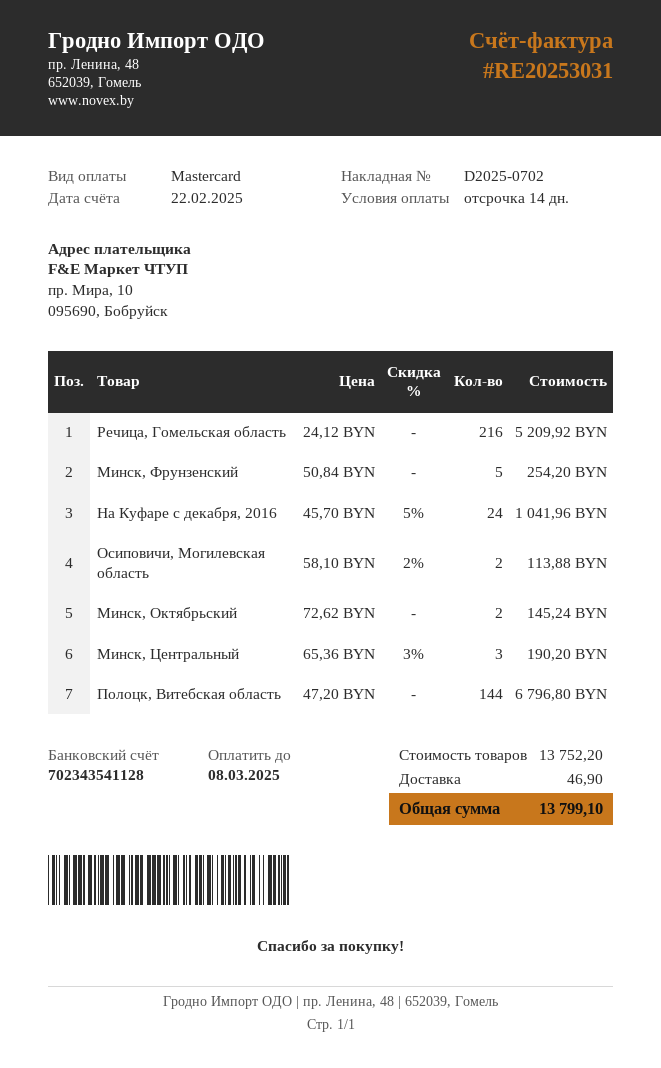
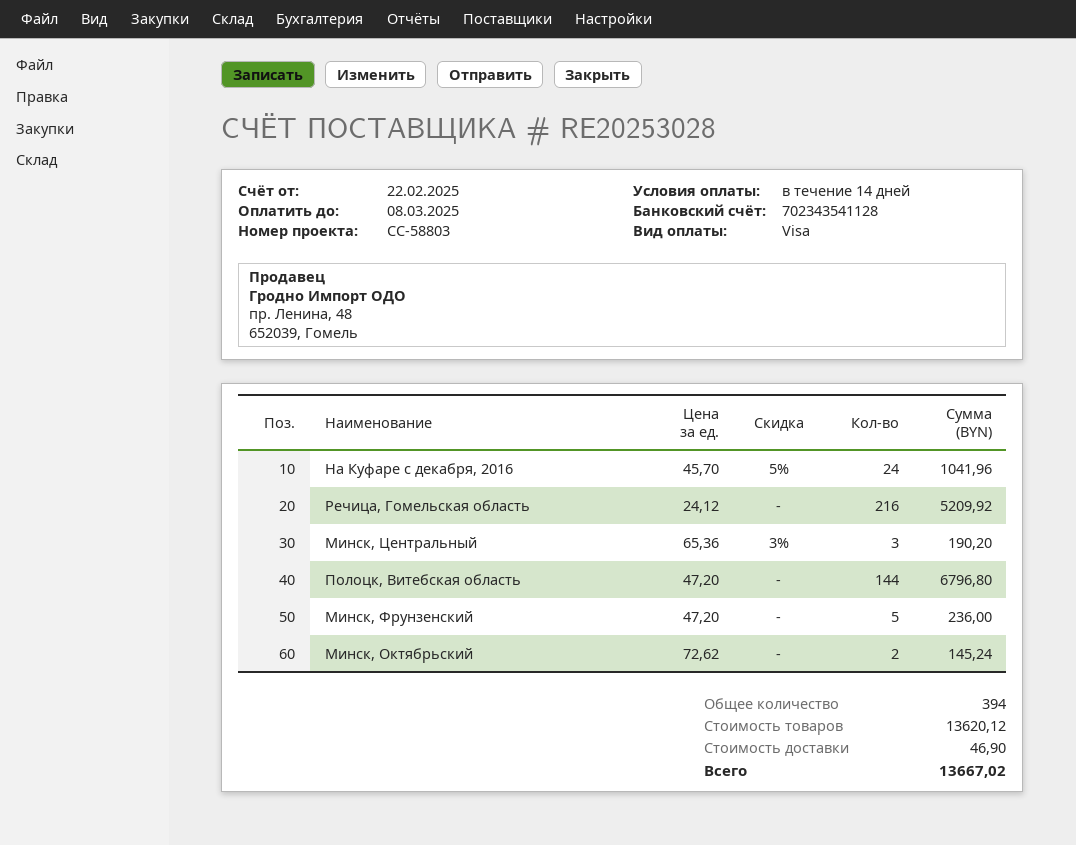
invoice number: RE20253031 -> RE20253028
payment method: Mastercard -> Visa
Минск, Фрунзенский: 5 x 50.84 = 254.20 -> 5 x 47.20 = 236.00
Осиповичи, Могилевская область: 2 x 58.10 - 2% = 113.88 -> none
subtotal: 13752.20 -> 13620.12
total: 13799.10 -> 13667.02

